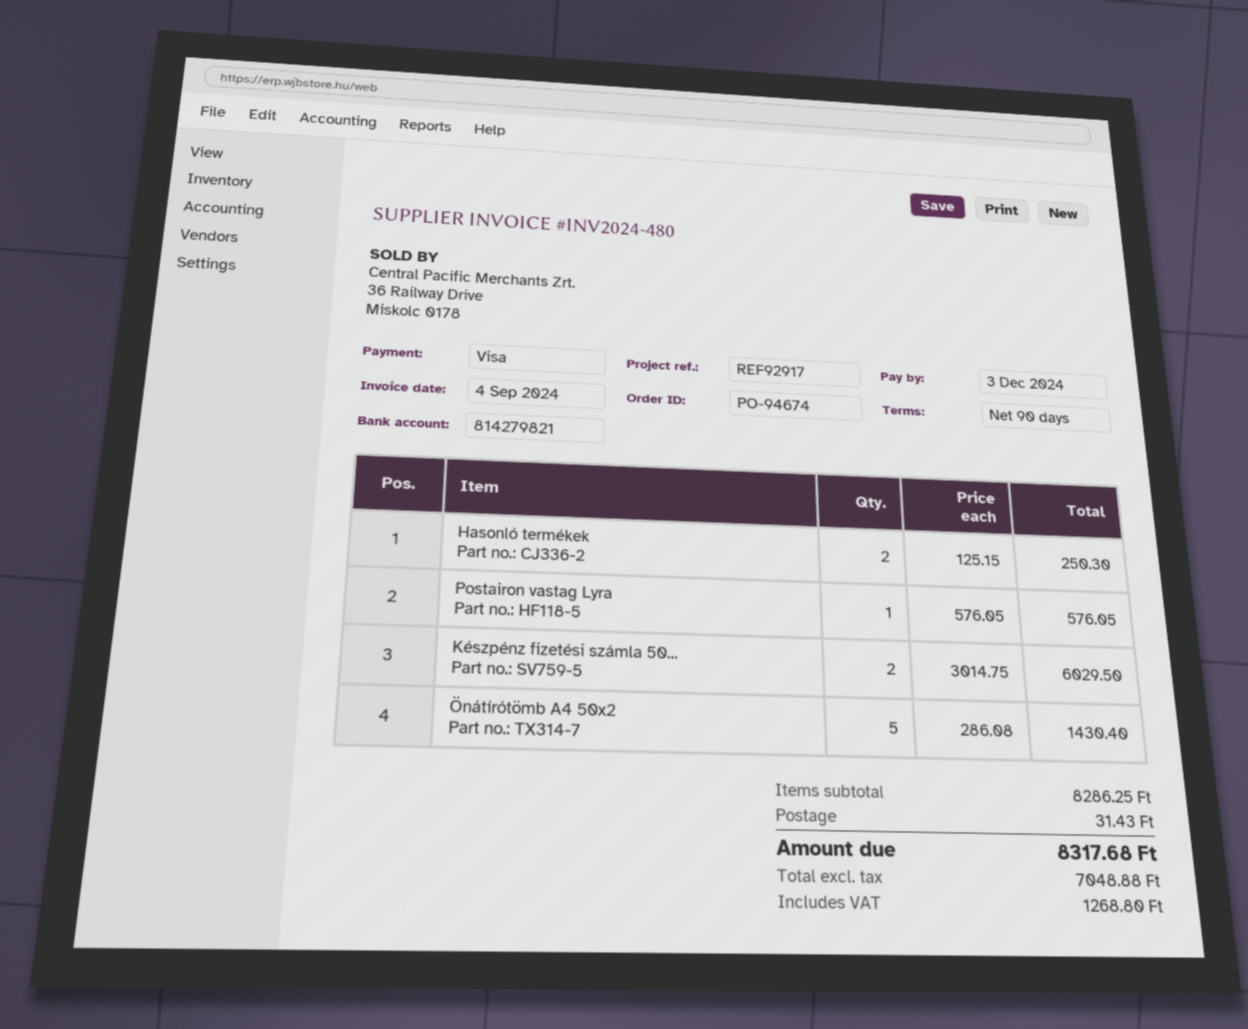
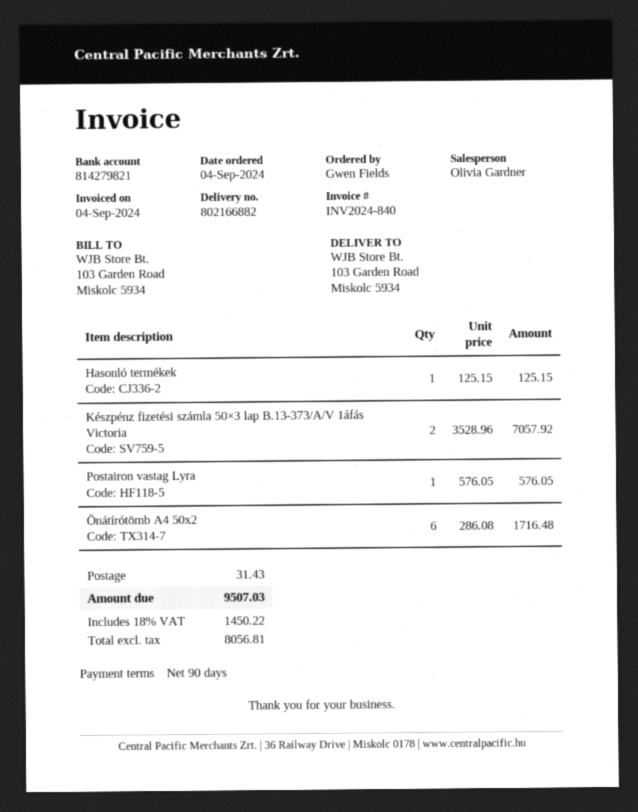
invoice number: INV2024-480 -> INV2024-840
Hasonló termékek: 2 x 125.15 = 250.30 -> 1 x 125.15 = 125.15
Készpénz fizetési számla 50...: 2 x 3014.75 = 6029.50 -> 2 x 3528.96 = 7057.92
Önátírótömb A4 50x2: 5 x 286.08 = 1430.40 -> 6 x 286.08 = 1716.48
net: 7048.88 -> 8056.81
tax: 1268.80 -> 1450.22
total: 8317.68 -> 9507.03

